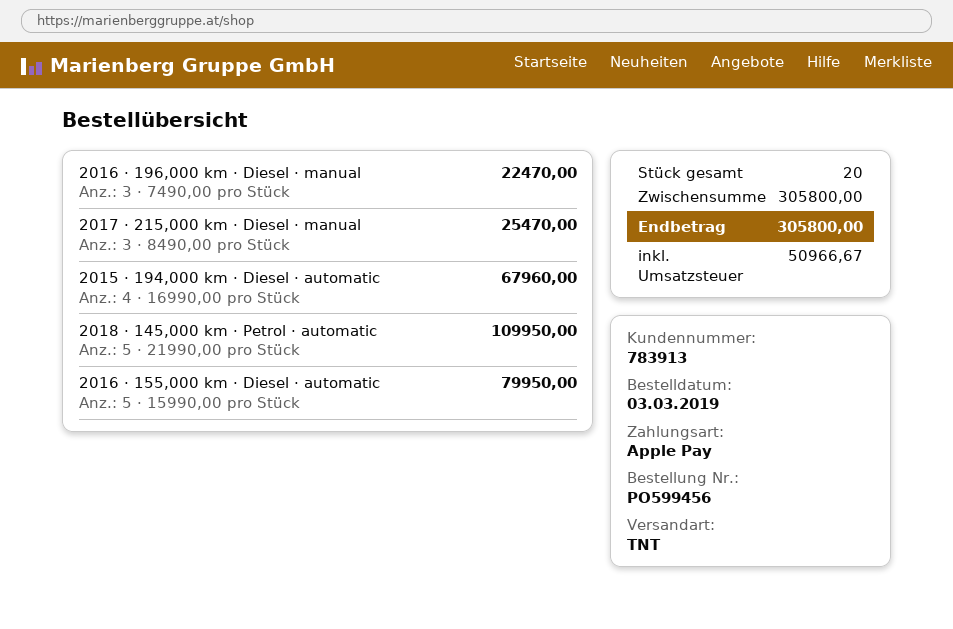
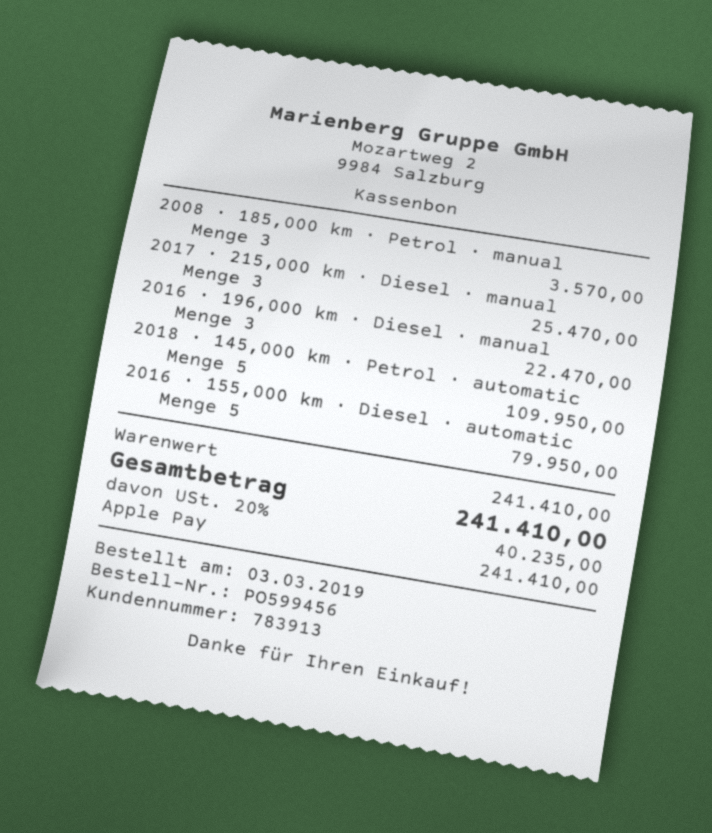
2015 · 194,000 km · Diesel · automatic: 4 for 67960.00 -> none
2008 · 185,000 km · Petrol · manual: none -> 3 for 3570.00
subtotal: 305800.00 -> 241410.00
tax: 50966.67 -> 40235.00
total: 305800.00 -> 241410.00

